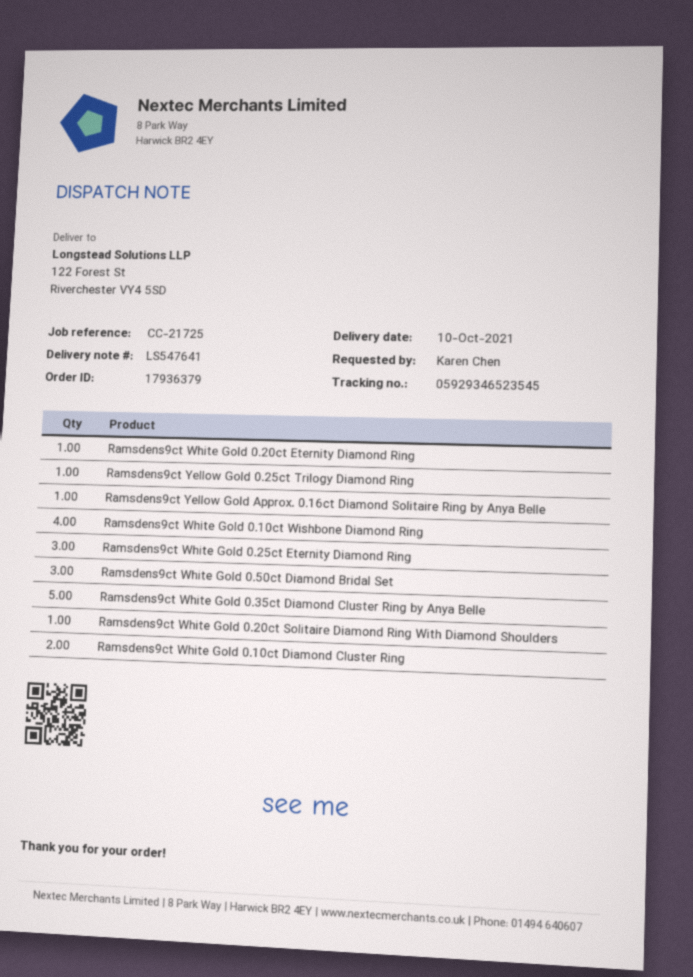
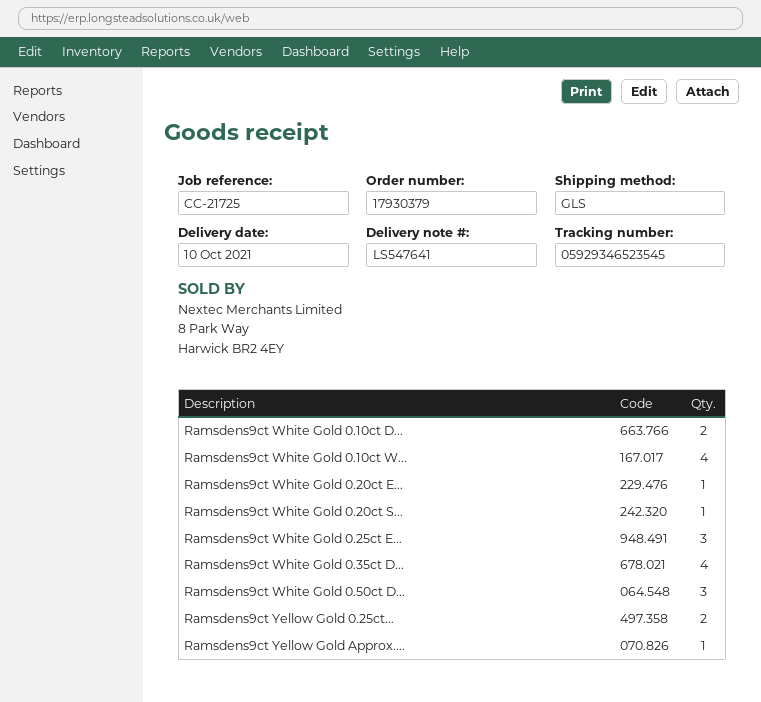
order number: 17936379 -> 17930379
Ramsdens9ct Yellow Gold 0.25ct Trilogy Diamond Ring: 1 -> 2
Ramsdens9ct White Gold 0.35ct Diamond Cluster Ring by Anya Belle: 5 -> 4

